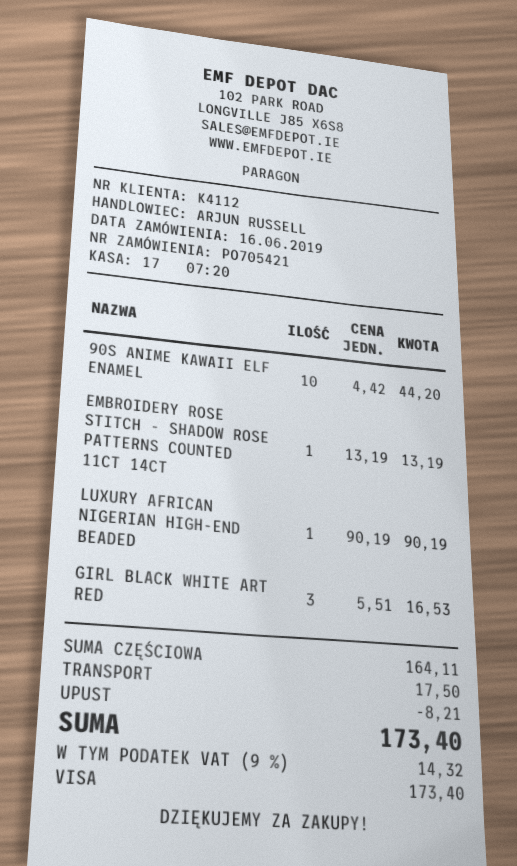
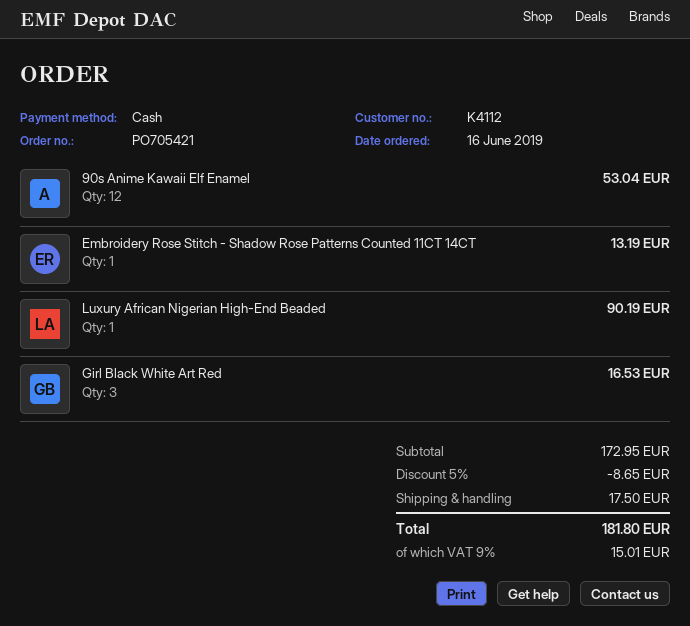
payment method: Visa -> cash
90S ANIME KAWAII ELF ENAMEL: 10 for 44.20 -> 12 for 53.04
subtotal: 164.11 -> 172.95
discount: 8.21 -> 8.65
tax: 9% = 14.32 -> 9% = 15.01
total: 173.40 -> 181.80

